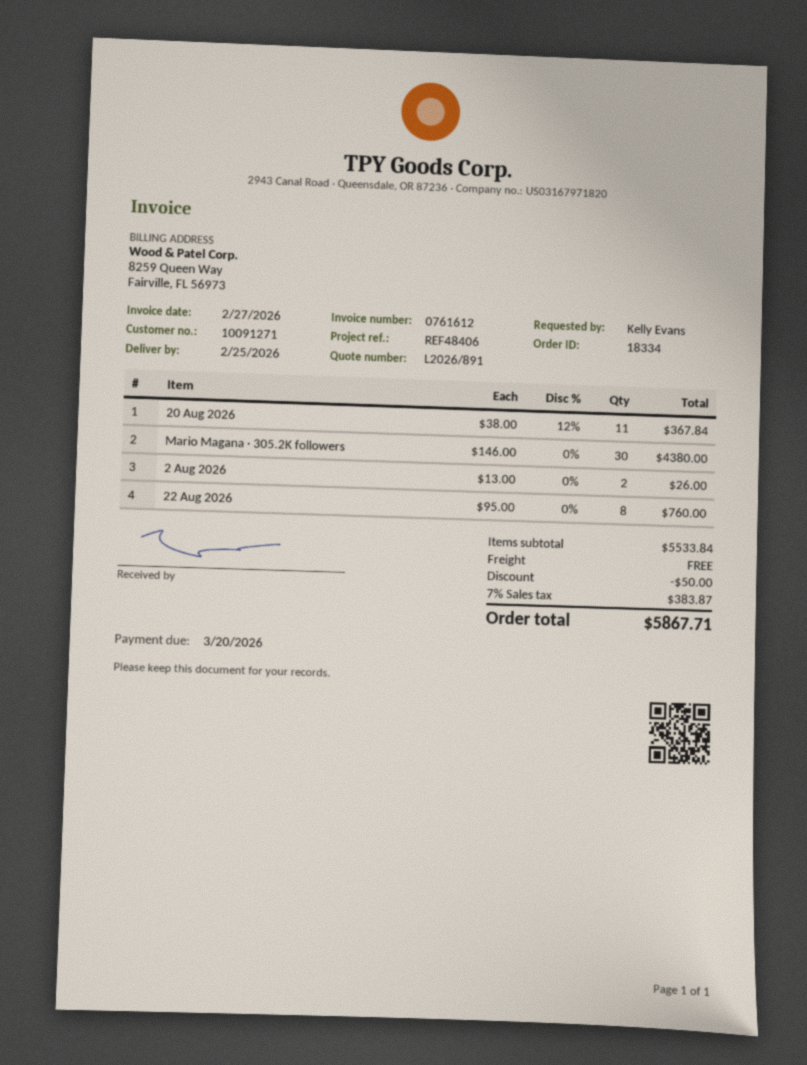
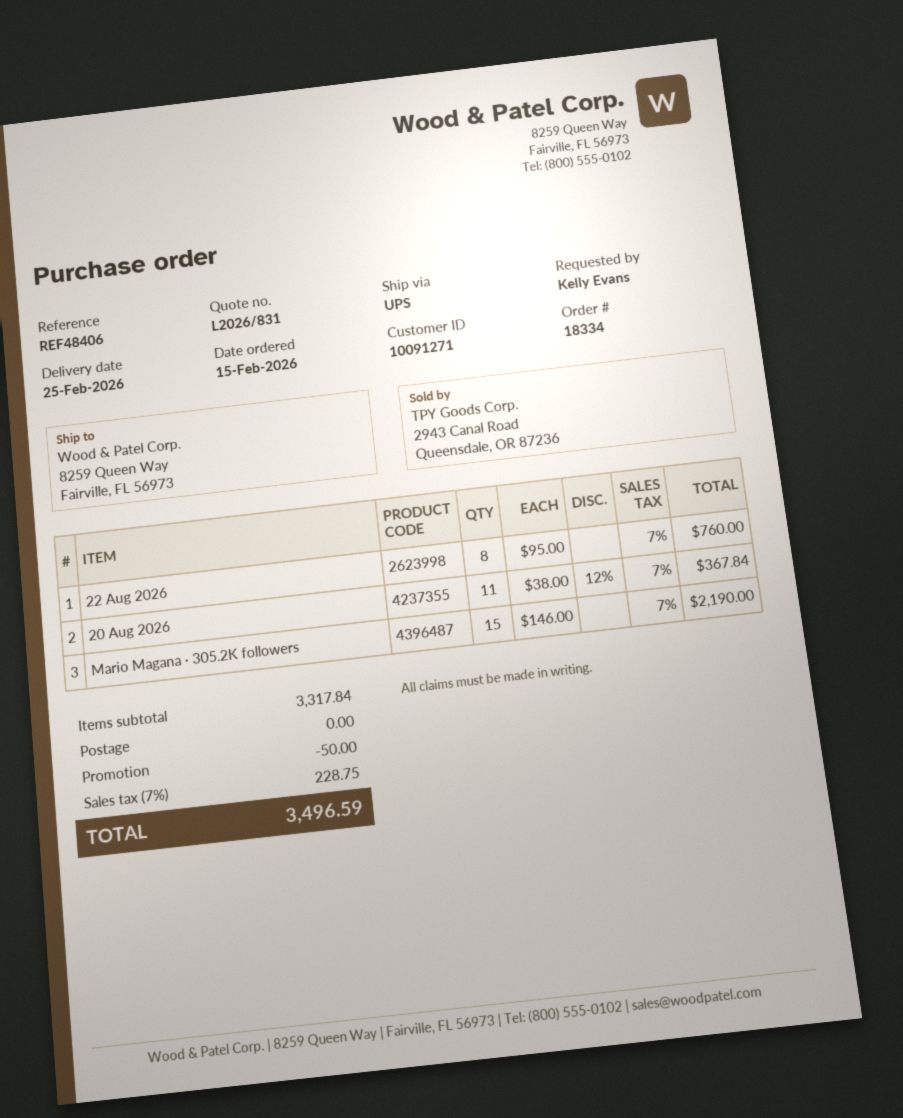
quote number: L2026/891 -> L2026/831
Mario Magana · 305.2K followers: 30 x 146.00 = 4380.00 -> 15 x 146.00 = 2190.00
2 Aug 2026: 2 x 13.00 = 26.00 -> none
subtotal: 5533.84 -> 3317.84
tax: 7% = 383.87 -> 7% = 228.75
total: 5867.71 -> 3496.59

